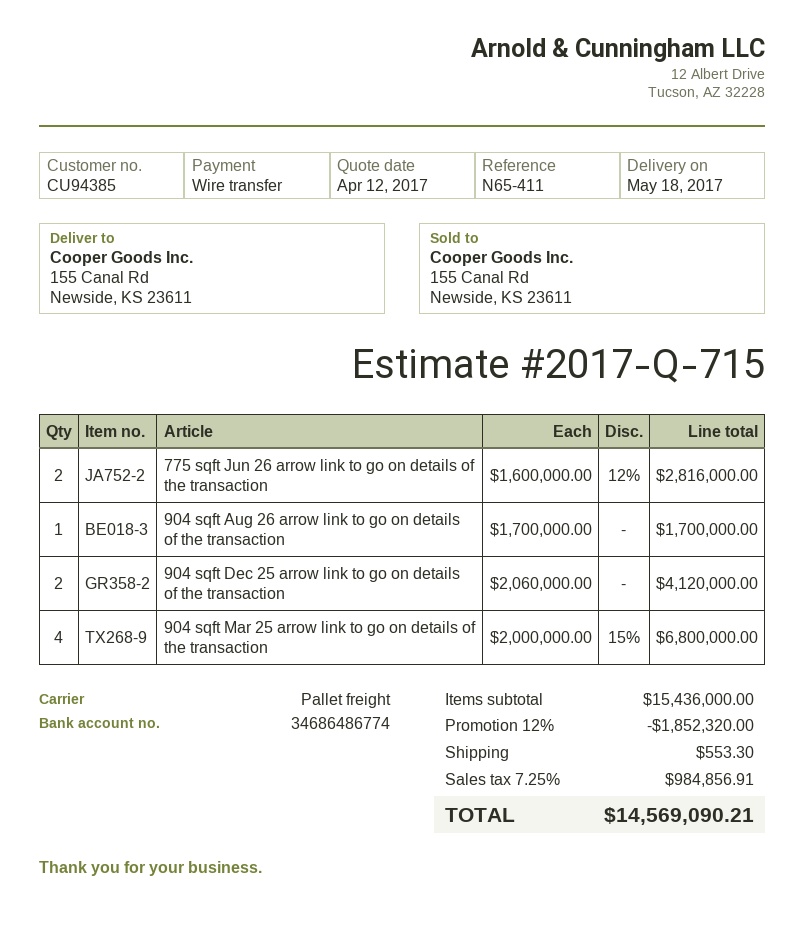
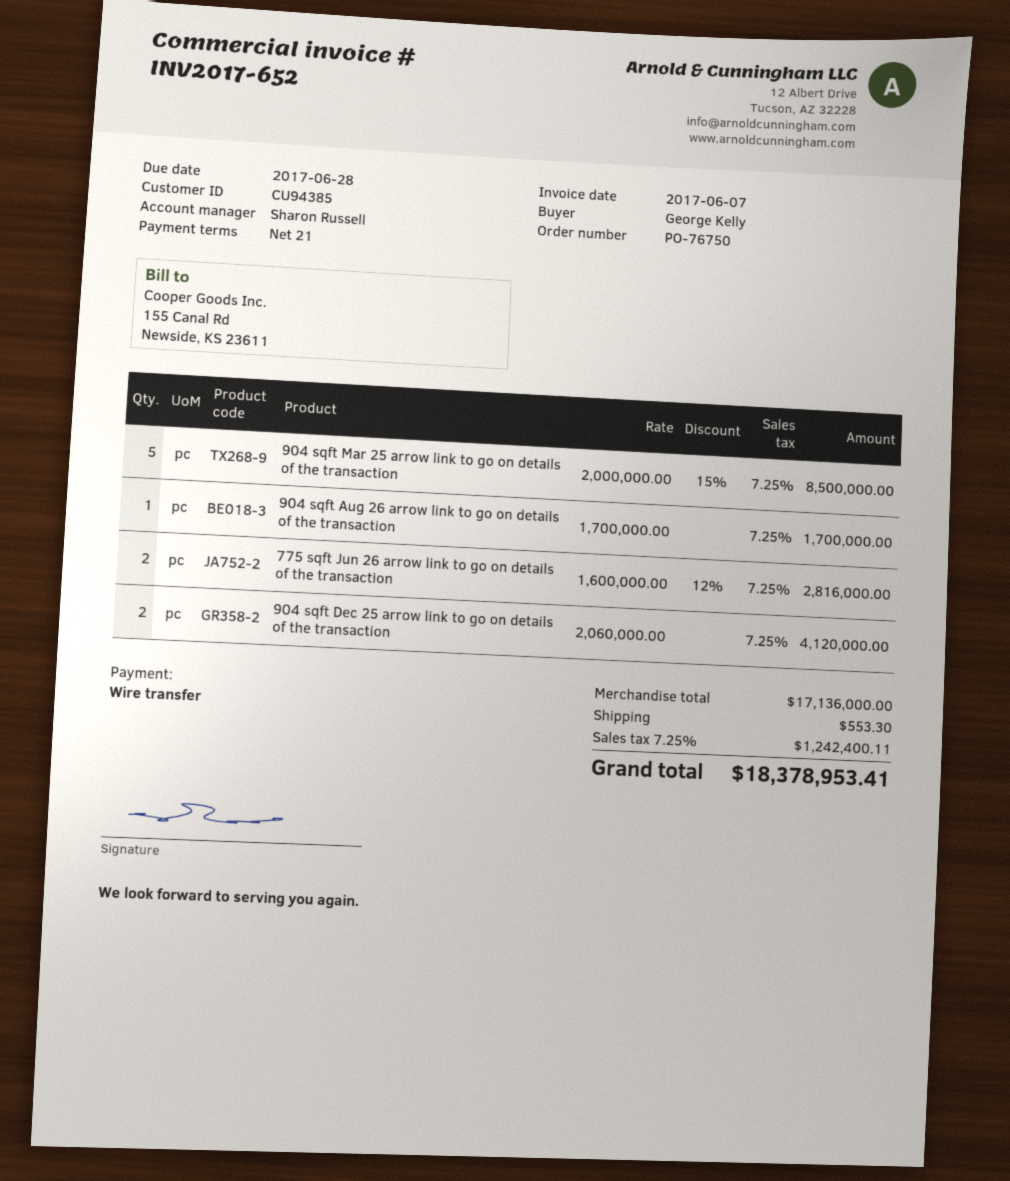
904 sqft Mar 25 arrow link to go on details of the transaction: 4 x 2000000.00 - 15% = 6800000.00 -> 5 x 2000000.00 - 15% = 8500000.00
subtotal: 15436000.00 -> 17136000.00
discount: 12% = 1852320.00 -> none
tax: 7.25% = 984856.91 -> 7.25% = 1242400.11
total: 14569090.21 -> 18378953.41

